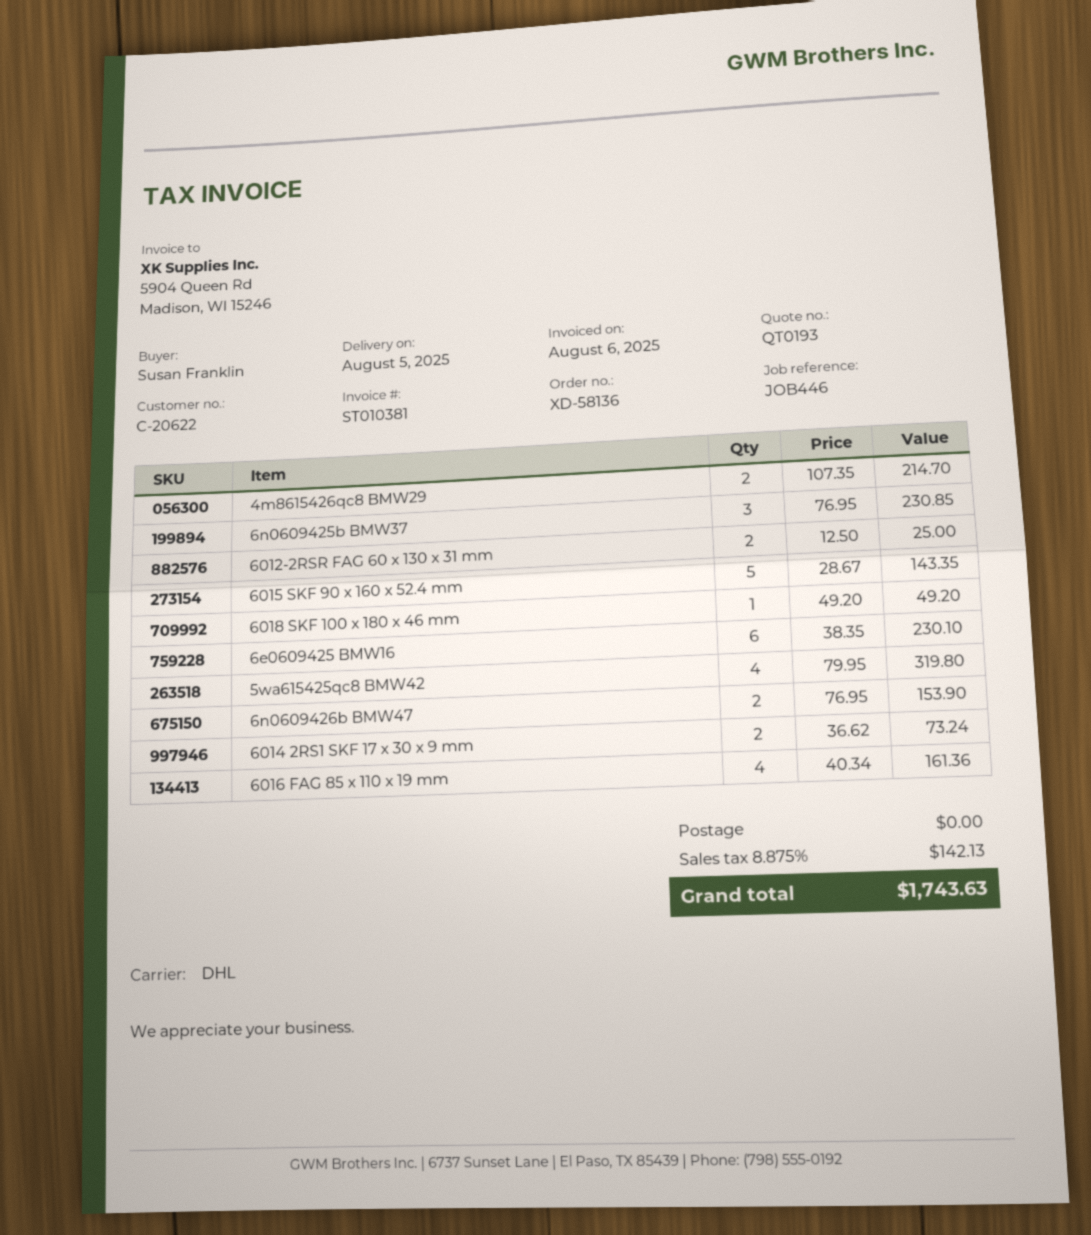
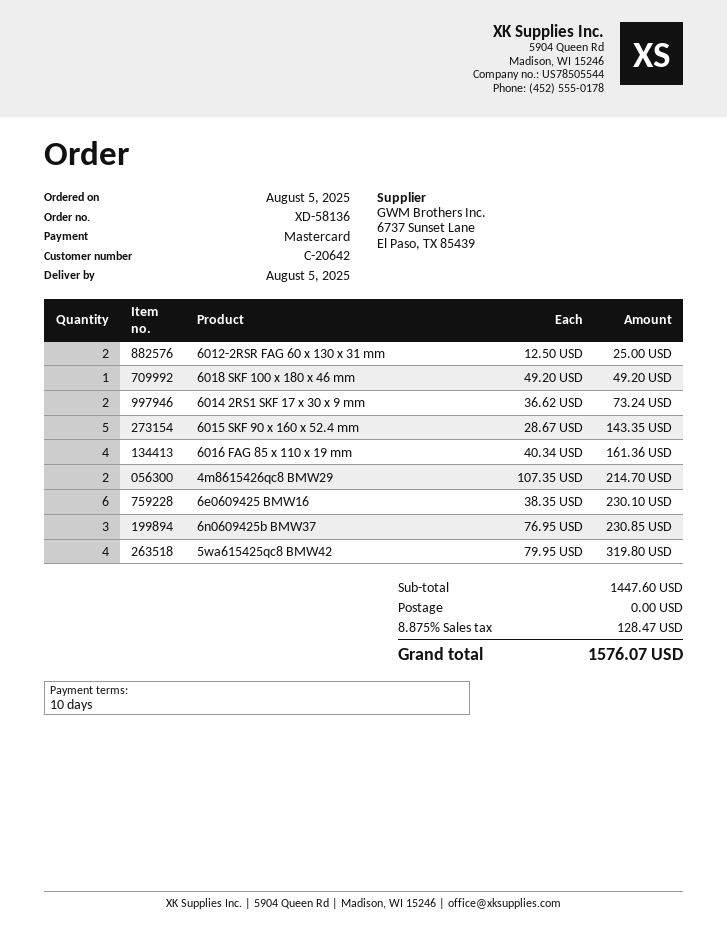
customer number: C-20622 -> C-20642
6n0609426b BMW47: 2 x 76.95 = 153.90 -> none
tax: 8.875% = 142.13 -> 8.875% = 128.47
total: 1743.63 -> 1576.07

